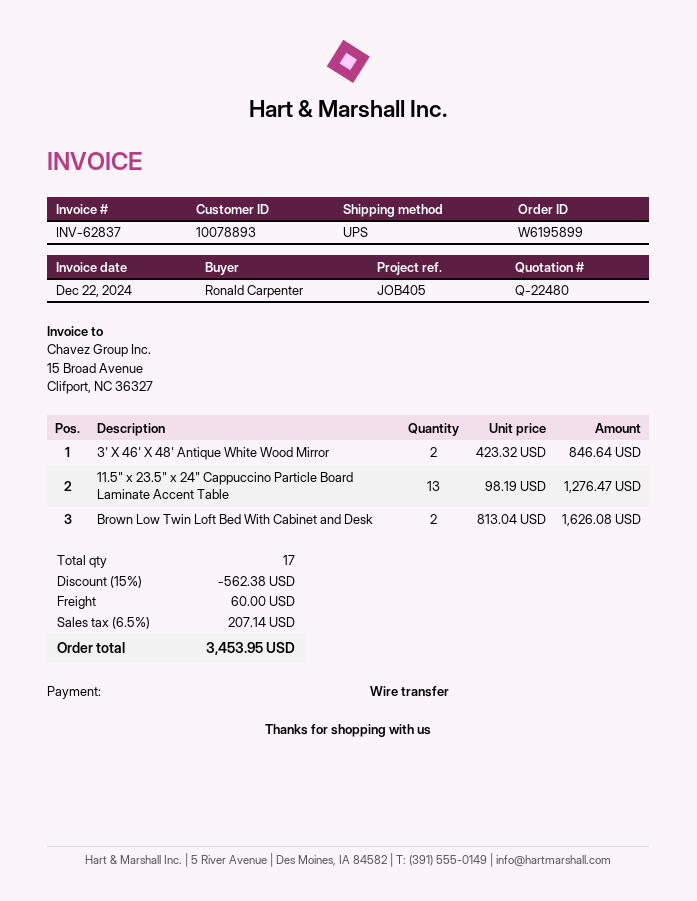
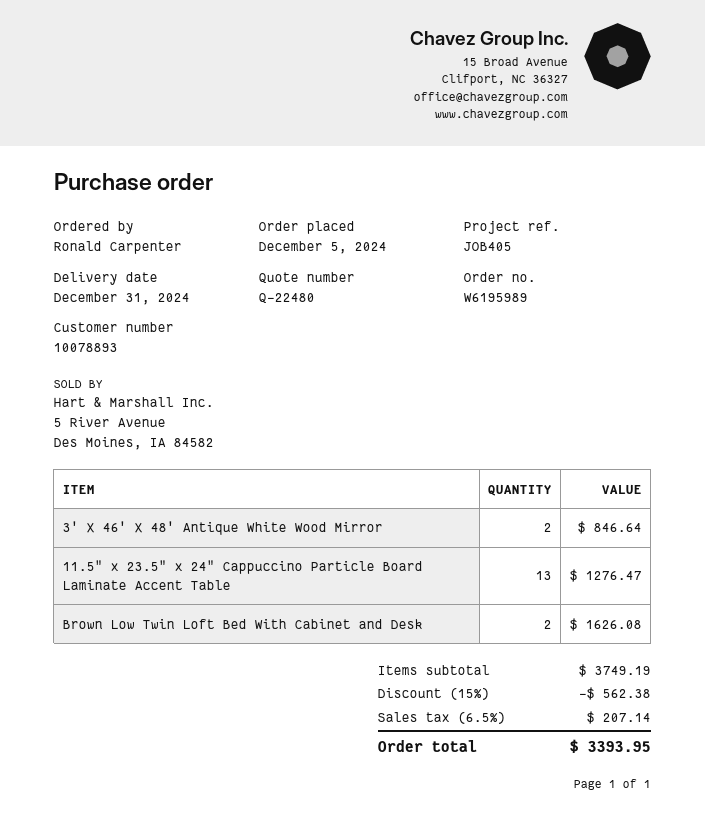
order number: W6195899 -> W6195989
shipping: 60.00 -> none
total: 3453.95 -> 3393.95

